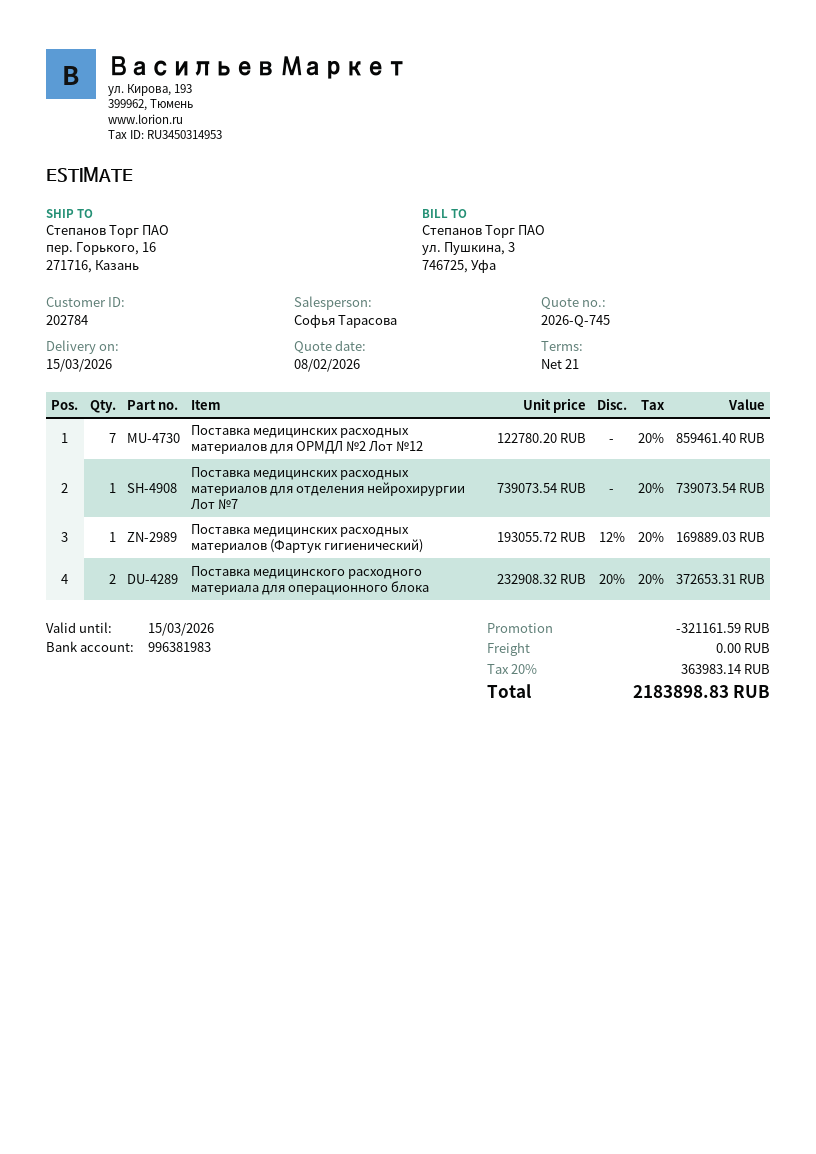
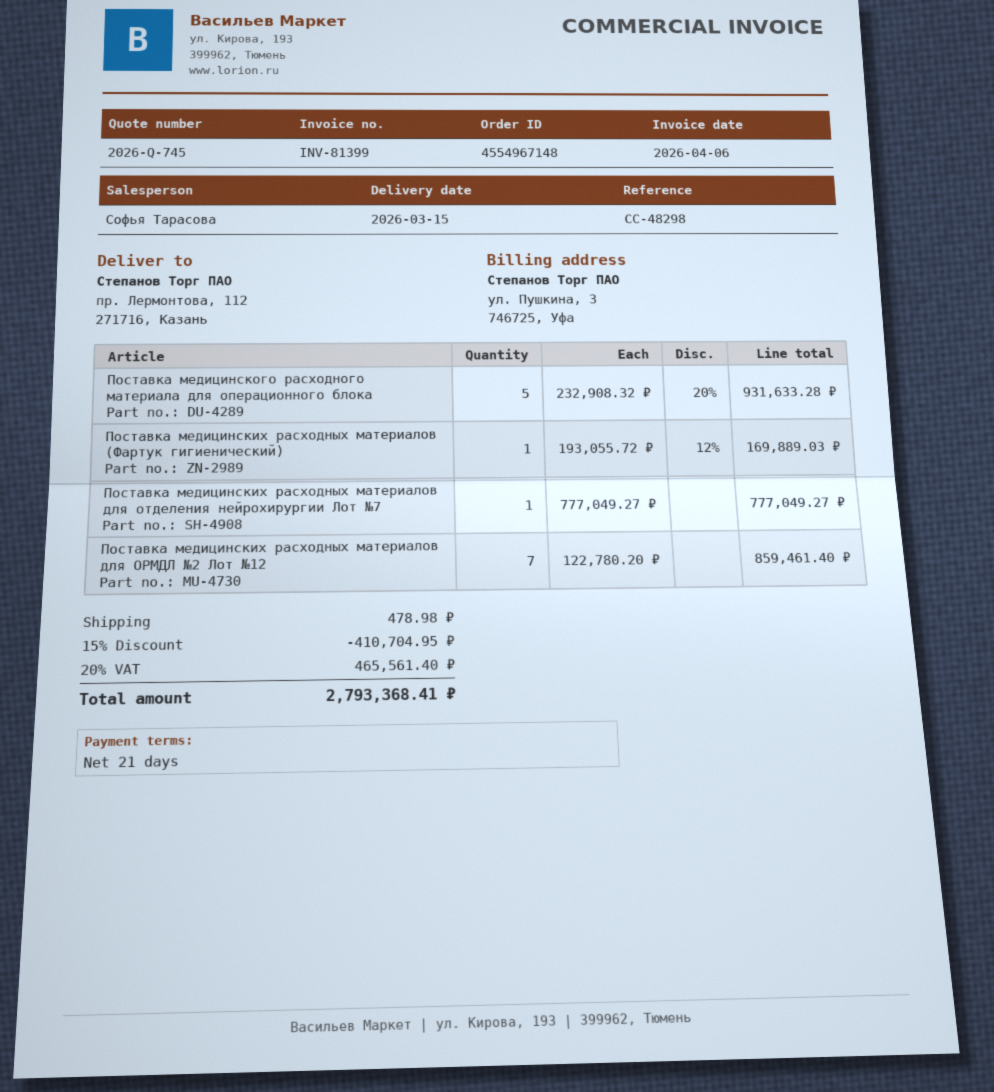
ship to: пер. Горького, 16, 271716, Казань -> пр. Лермонтова, 112, 271716, Казань
Поставка медицинских расходных материалов для отделения нейрохирургии Лот №7: 1 x 739073.54 = 739073.54 -> 1 x 777049.27 = 777049.27
Поставка медицинского расходного материала для операционного блока: 2 x 232908.32 - 20% = 372653.31 -> 5 x 232908.32 - 20% = 931633.28
discount: 321161.59 -> 410704.95
shipping: 0.00 -> 478.98
tax: 20% = 363983.14 -> 20% = 465561.40
total: 2183898.83 -> 2793368.41

